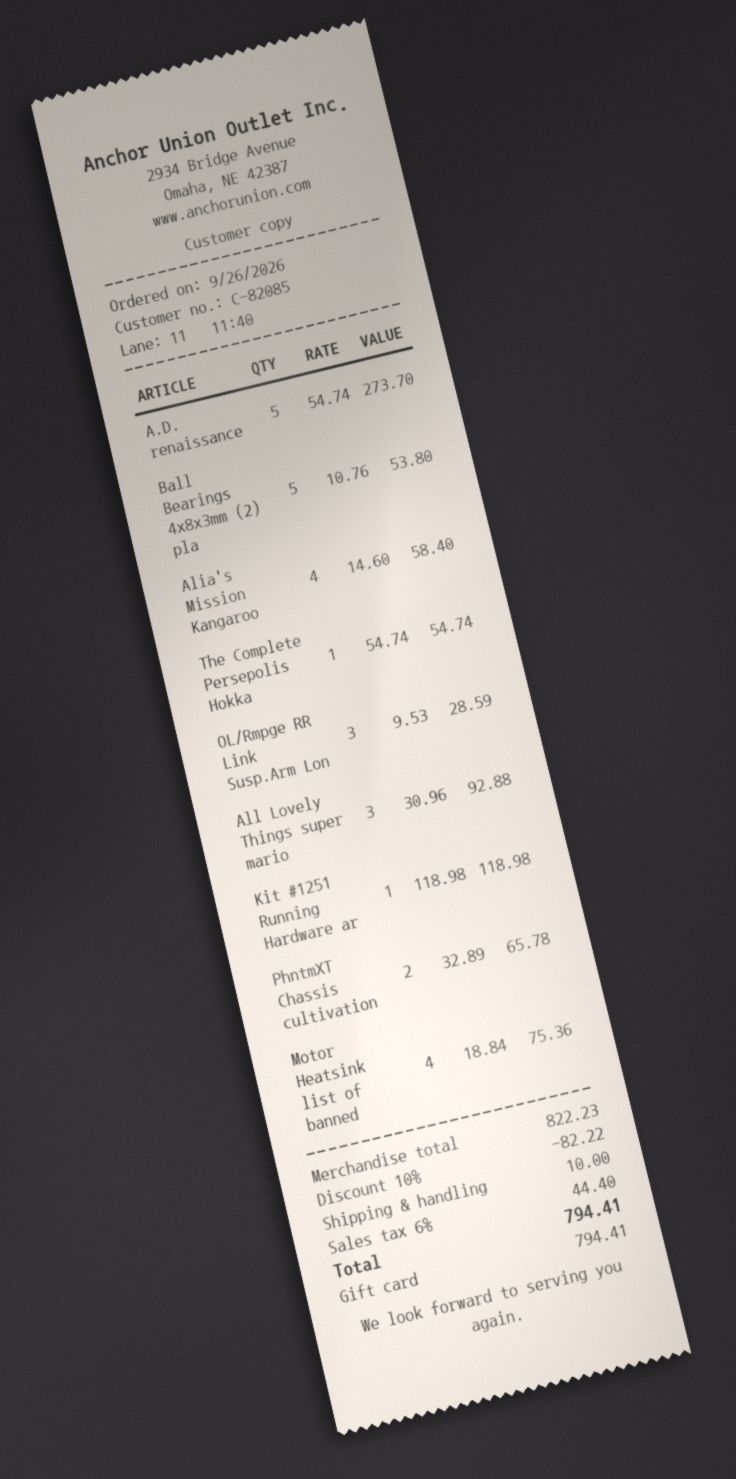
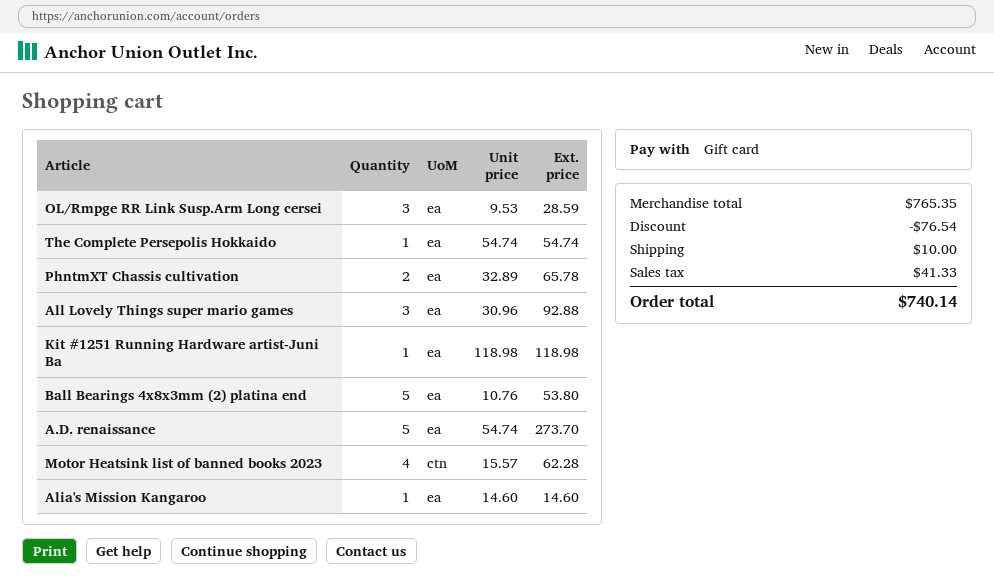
Alia's Mission Kangaroo: 4 x 14.60 = 58.40 -> 1 x 14.60 = 14.60
Motor Heatsink list of banned: 4 x 18.84 = 75.36 -> 4 x 15.57 = 62.28
subtotal: 822.23 -> 765.35
discount: 82.22 -> 76.54
tax: 44.40 -> 41.33
total: 794.41 -> 740.14

